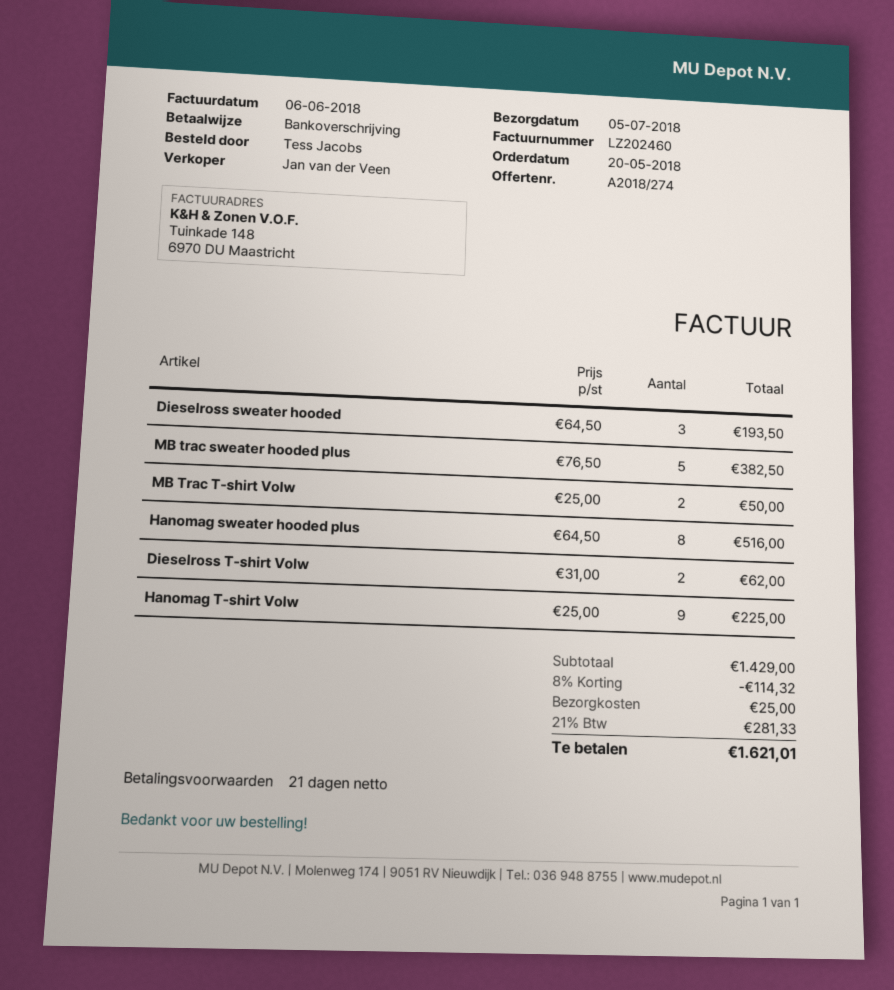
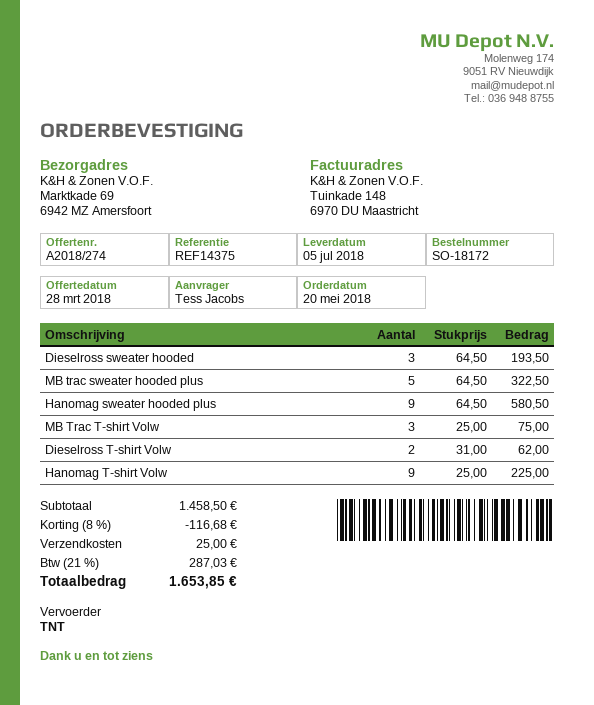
MB trac sweater hooded plus: 5 x 76.50 = 382.50 -> 5 x 64.50 = 322.50
MB Trac T-shirt Volw: 2 x 25.00 = 50.00 -> 3 x 25.00 = 75.00
Hanomag sweater hooded plus: 8 x 64.50 = 516.00 -> 9 x 64.50 = 580.50
subtotal: 1429.00 -> 1458.50
discount: 8% = 114.32 -> 8% = 116.68
tax: 21% = 281.33 -> 21% = 287.03
total: 1621.01 -> 1653.85

